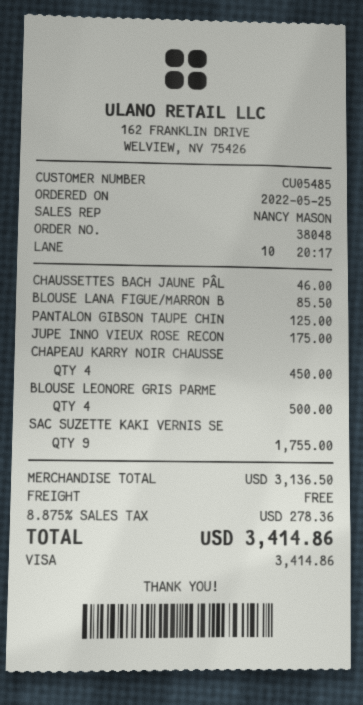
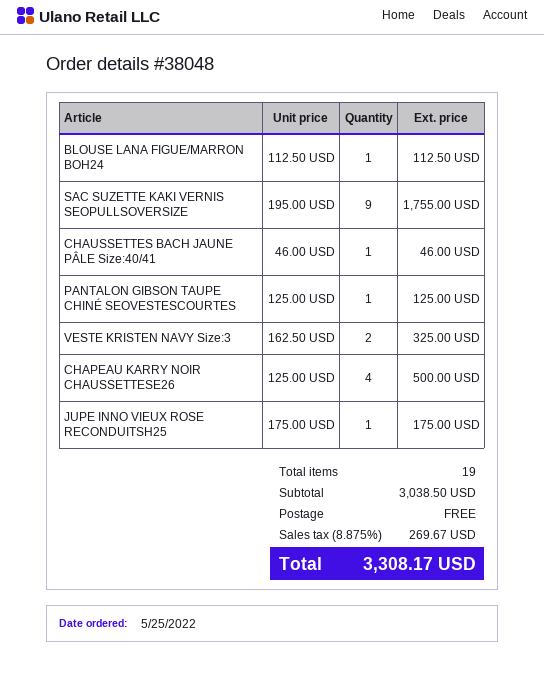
BLOUSE LANA FIGUE/MARRON B: 1 for 85.50 -> 1 for 112.50
CHAPEAU KARRY NOIR CHAUSSE: 4 for 450.00 -> 4 for 500.00
BLOUSE LEONORE GRIS PARME: 4 for 500.00 -> none
VESTE KRISTEN NAVY Size:3: none -> 2 for 325.00
subtotal: 3136.50 -> 3038.50
tax: 8.875% = 278.36 -> 8.875% = 269.67
total: 3414.86 -> 3308.17

